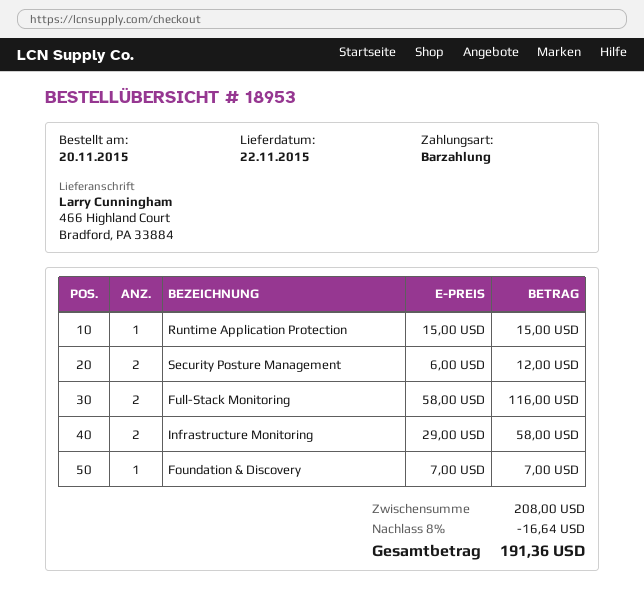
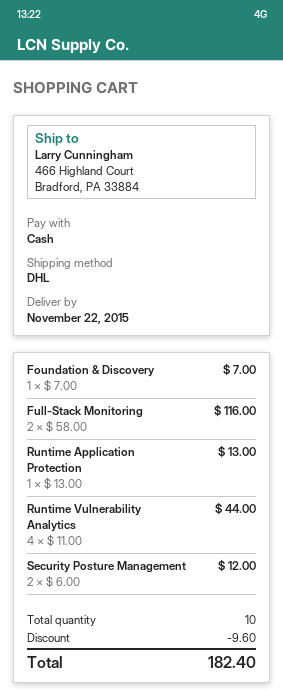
Runtime Application Protection: 1 x 15.00 = 15.00 -> 1 x 13.00 = 13.00
Infrastructure Monitoring: 2 x 29.00 = 58.00 -> none
Runtime Vulnerability Analytics: none -> 4 x 11.00 = 44.00
discount: 16.64 -> 9.60
total: 191.36 -> 182.40

